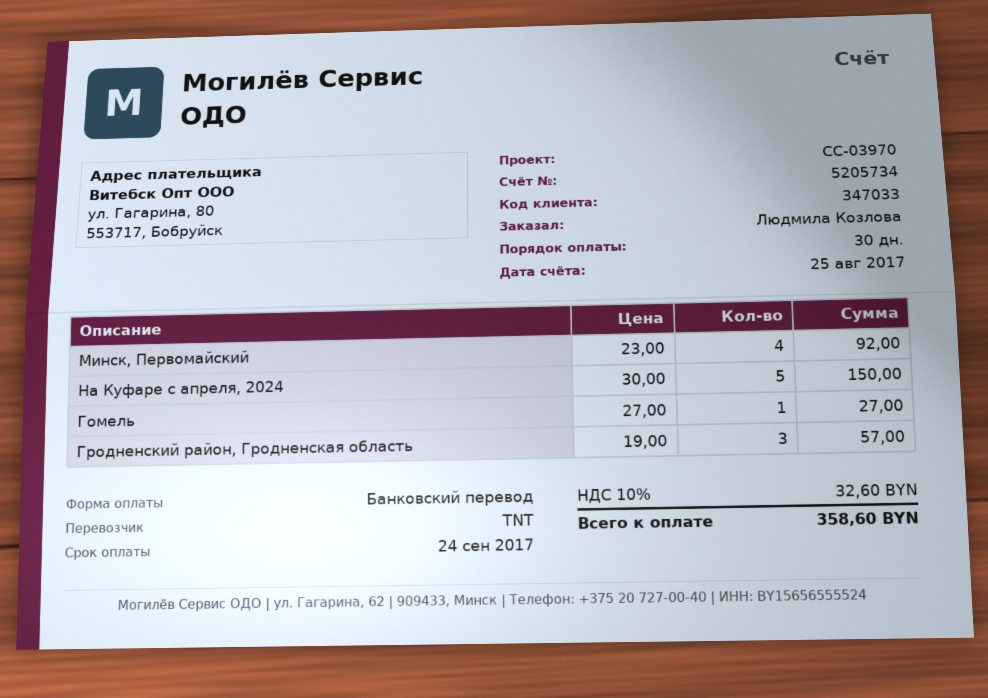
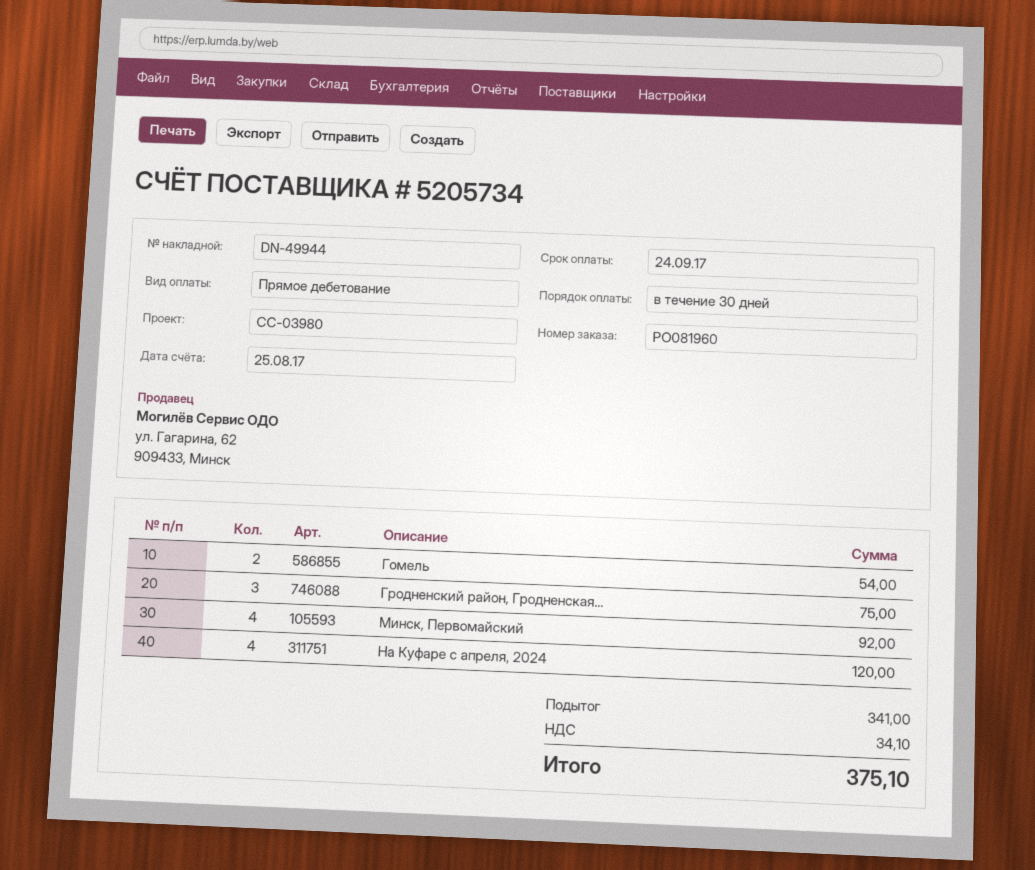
reference: CC-03970 -> CC-03980
payment method: bank transfer -> direct debit
На Куфаре с апреля, 2024: 5 for 150.00 -> 4 for 120.00
Гомель: 1 for 27.00 -> 2 for 54.00
Гродненский район, Гродненская область: 3 for 57.00 -> 3 for 75.00
tax: 32.60 -> 34.10
total: 358.60 -> 375.10

